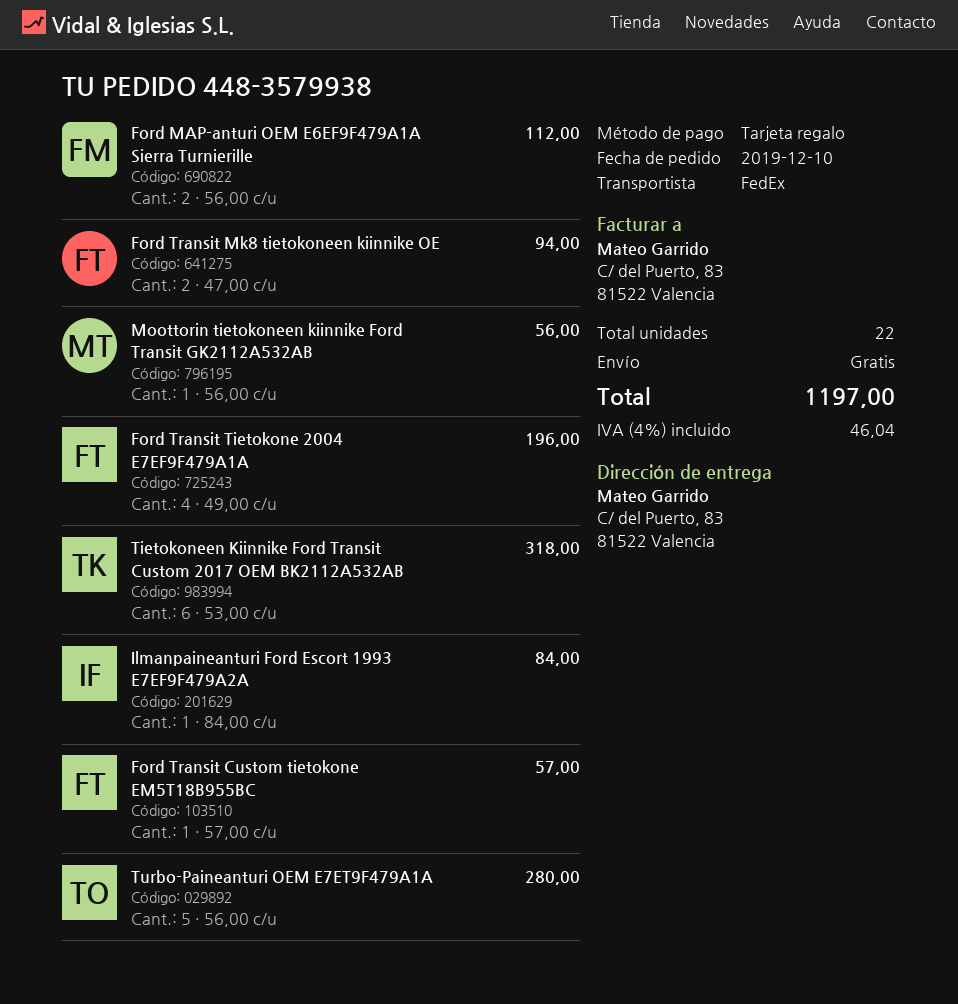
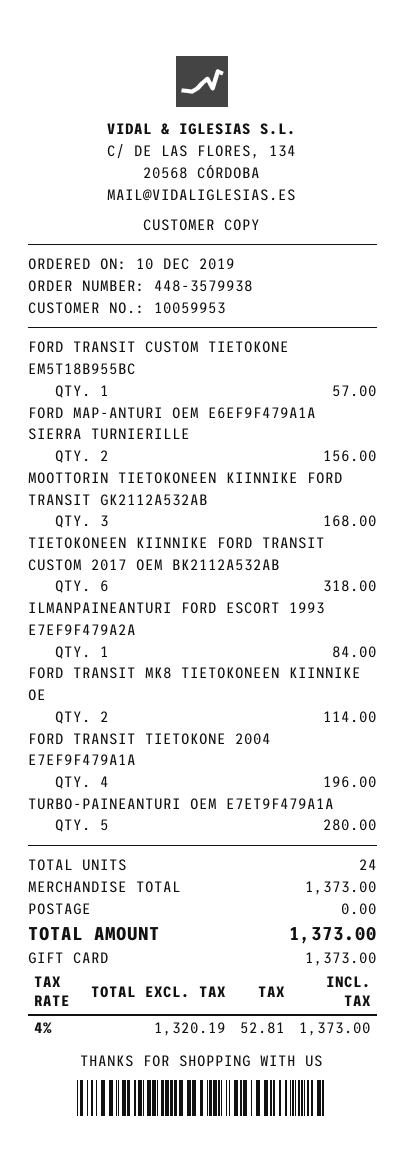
Ford MAP-anturi OEM E6EF9F479A1A Sierra Turnierille: 2 for 112.00 -> 2 for 156.00
Ford Transit Mk8 tietokoneen kiinnike OE: 2 for 94.00 -> 2 for 114.00
Moottorin tietokoneen kiinnike Ford Transit GK2112A532AB: 1 for 56.00 -> 3 for 168.00
total quantity: 22 -> 24
tax: 4% = 46.04 -> 4% = 52.81
total: 1197.00 -> 1373.00

